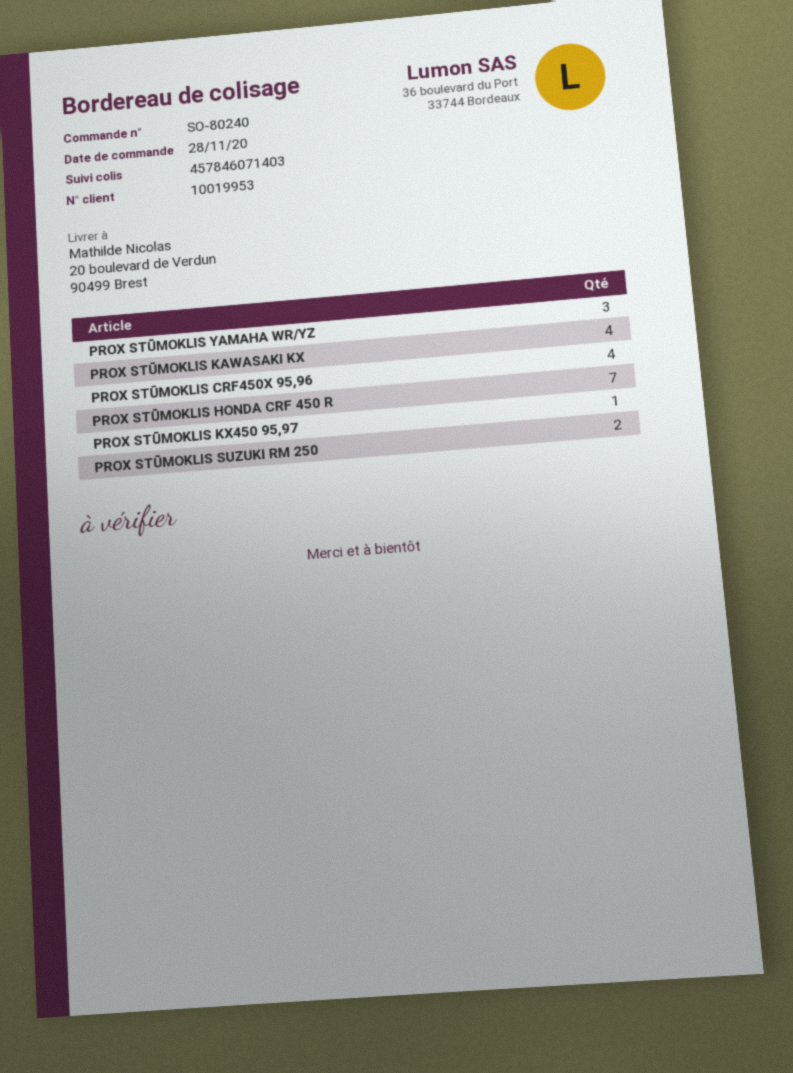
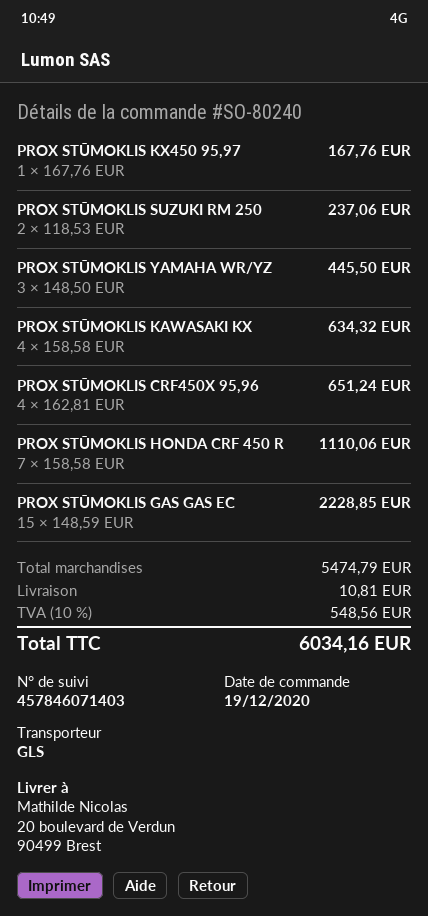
order date: 2020-11-28 -> 2020-12-19
PROX STŪMOKLIS GAS GAS EC: none -> 15

